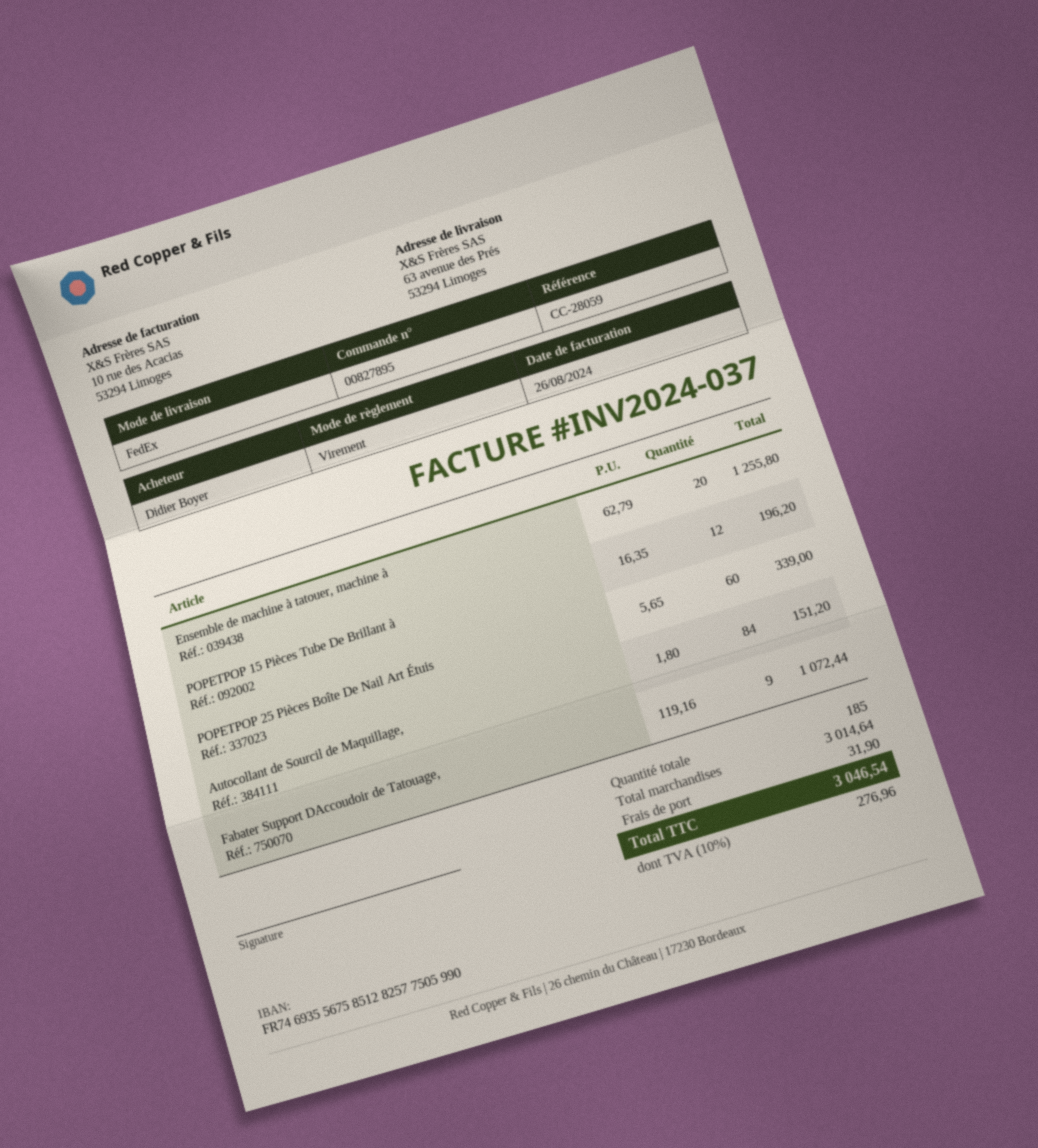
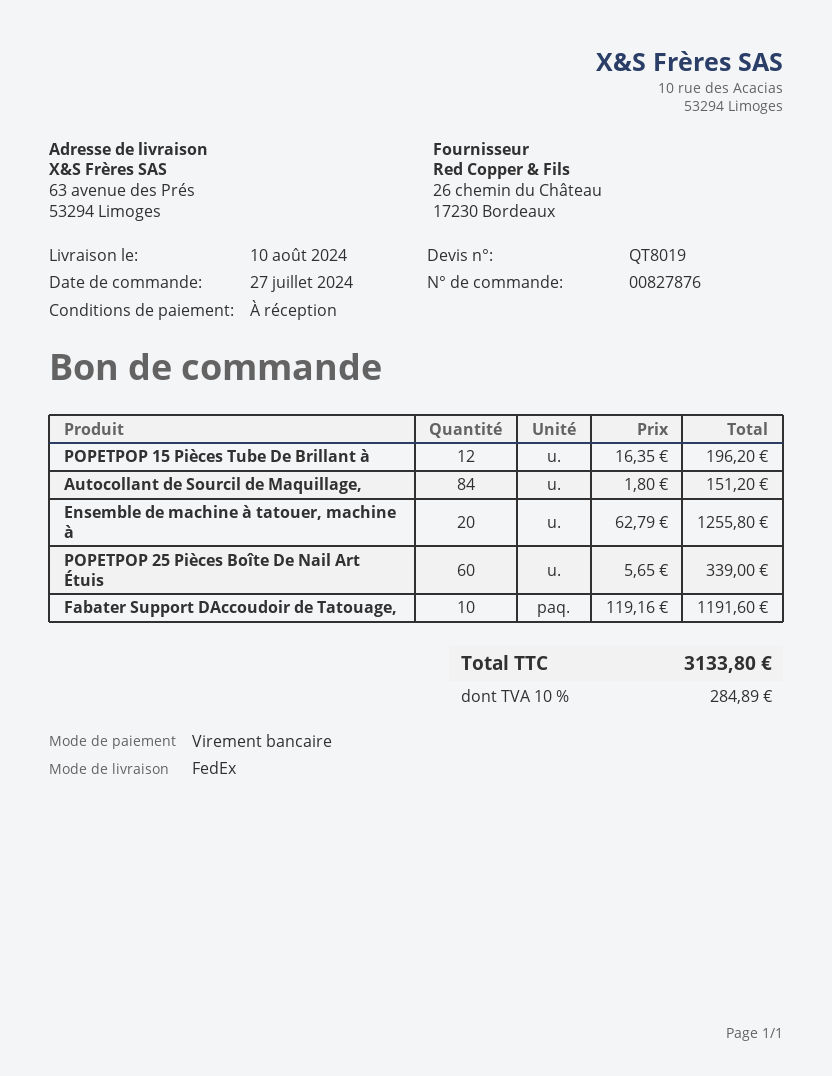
order number: 00827895 -> 00827876
Fabater Support DAccoudoir de Tatouage,: 9 x 119.16 = 1072.44 -> 10 x 119.16 = 1191.60
shipping: 31.90 -> none
tax: 10% = 276.96 -> 10% = 284.89
total: 3046.54 -> 3133.80

